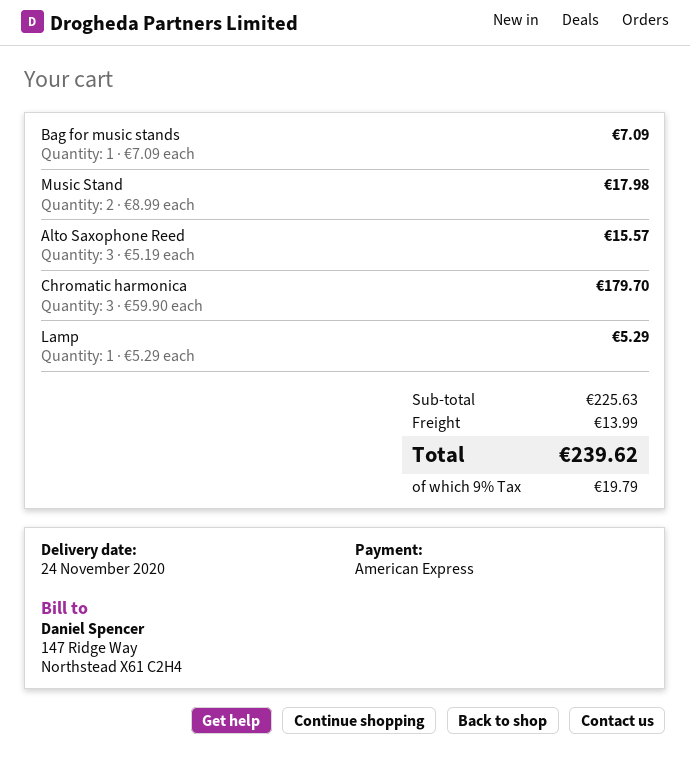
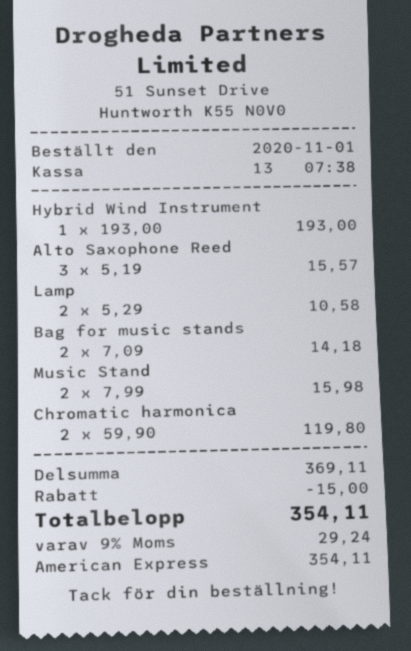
Bag for music stands: 1 x 7.09 = 7.09 -> 2 x 7.09 = 14.18
Music Stand: 2 x 8.99 = 17.98 -> 2 x 7.99 = 15.98
Chromatic harmonica: 3 x 59.90 = 179.70 -> 2 x 59.90 = 119.80
Lamp: 1 x 5.29 = 5.29 -> 2 x 5.29 = 10.58
Hybrid Wind Instrument: none -> 1 x 193.00 = 193.00
subtotal: 225.63 -> 369.11
discount: none -> 15.00
shipping: 13.99 -> none
tax: 9% = 19.79 -> 9% = 29.24
total: 239.62 -> 354.11

